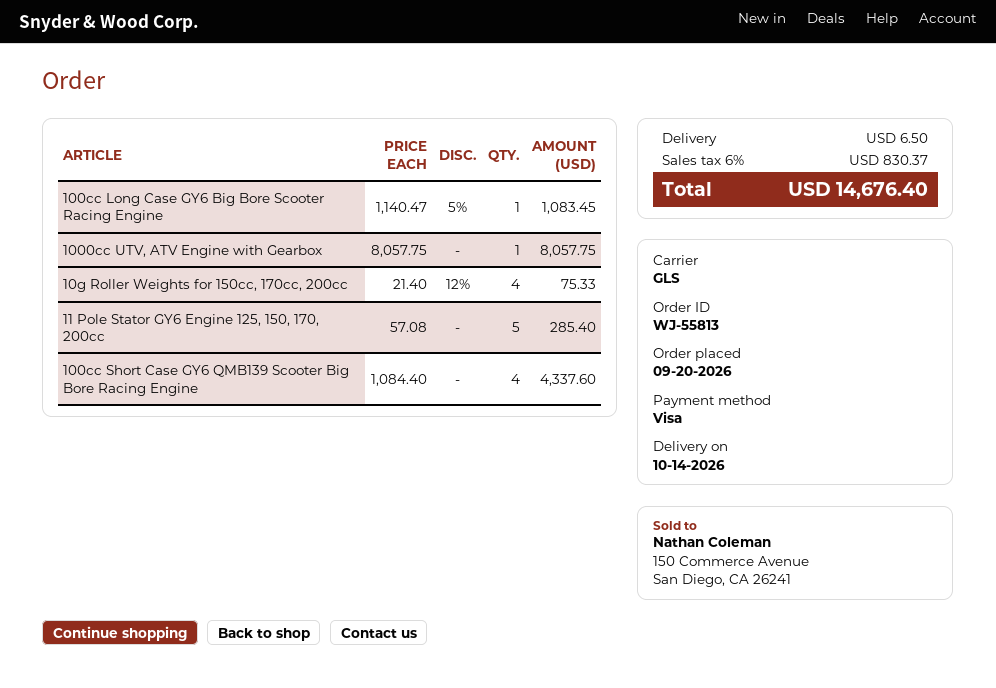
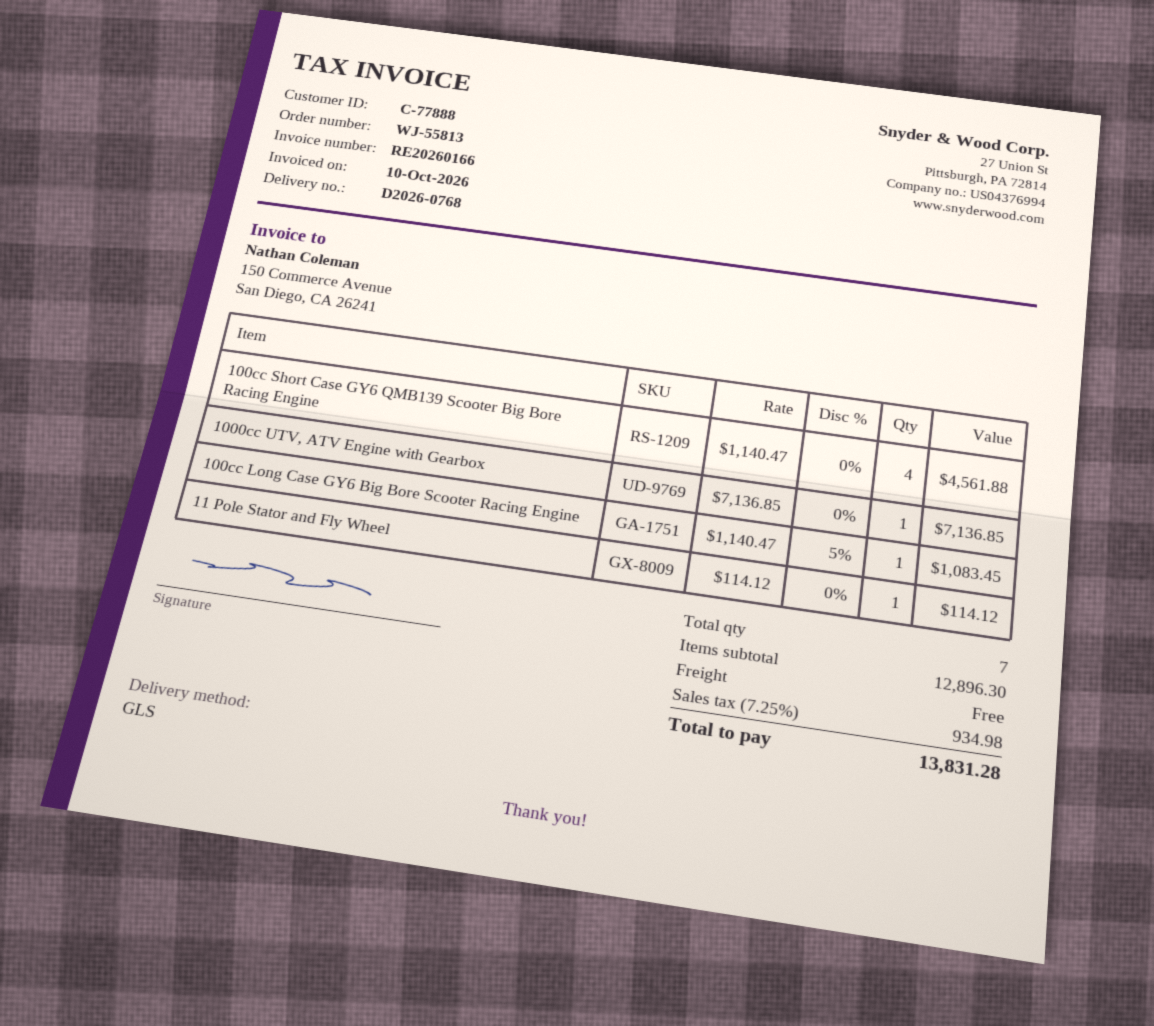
1000cc UTV, ATV Engine with Gearbox: 1 x 8057.75 = 8057.75 -> 1 x 7136.85 = 7136.85
10g Roller Weights for 150cc, 170cc, 200cc: 4 x 21.40 - 12% = 75.33 -> none
11 Pole Stator GY6 Engine 125, 150, 170, 200cc: 5 x 57.08 = 285.40 -> none
100cc Short Case GY6 QMB139 Scooter Big Bore Racing Engine: 4 x 1084.40 = 4337.60 -> 4 x 1140.47 = 4561.88
11 Pole Stator and Fly Wheel: none -> 1 x 114.12 = 114.12
shipping: 6.50 -> 0.00
tax: 6% = 830.37 -> 7.25% = 934.98
total: 14676.40 -> 13831.28

